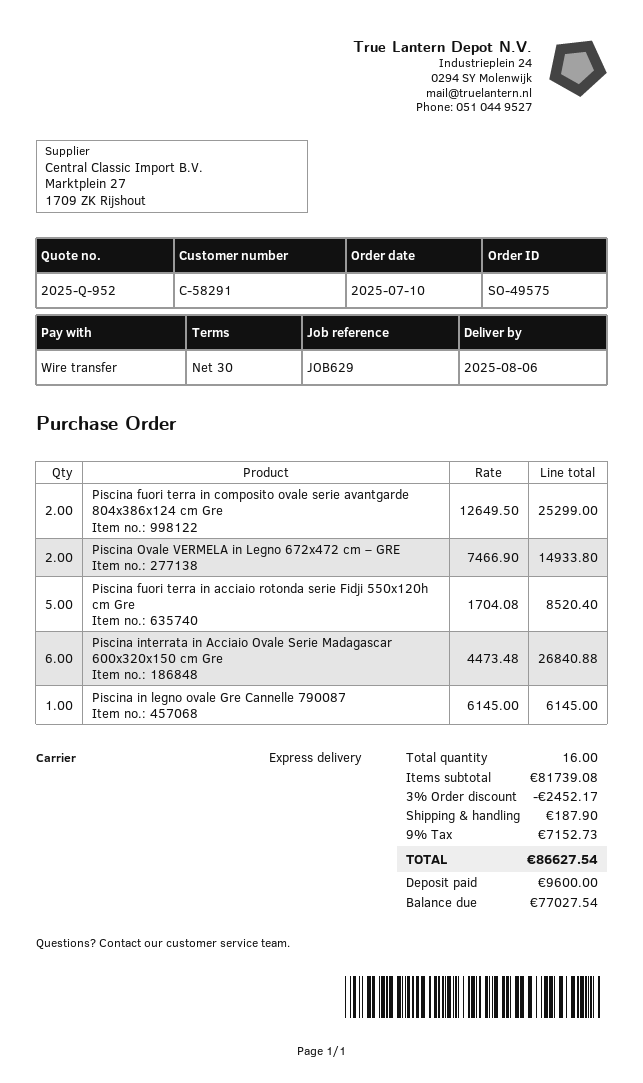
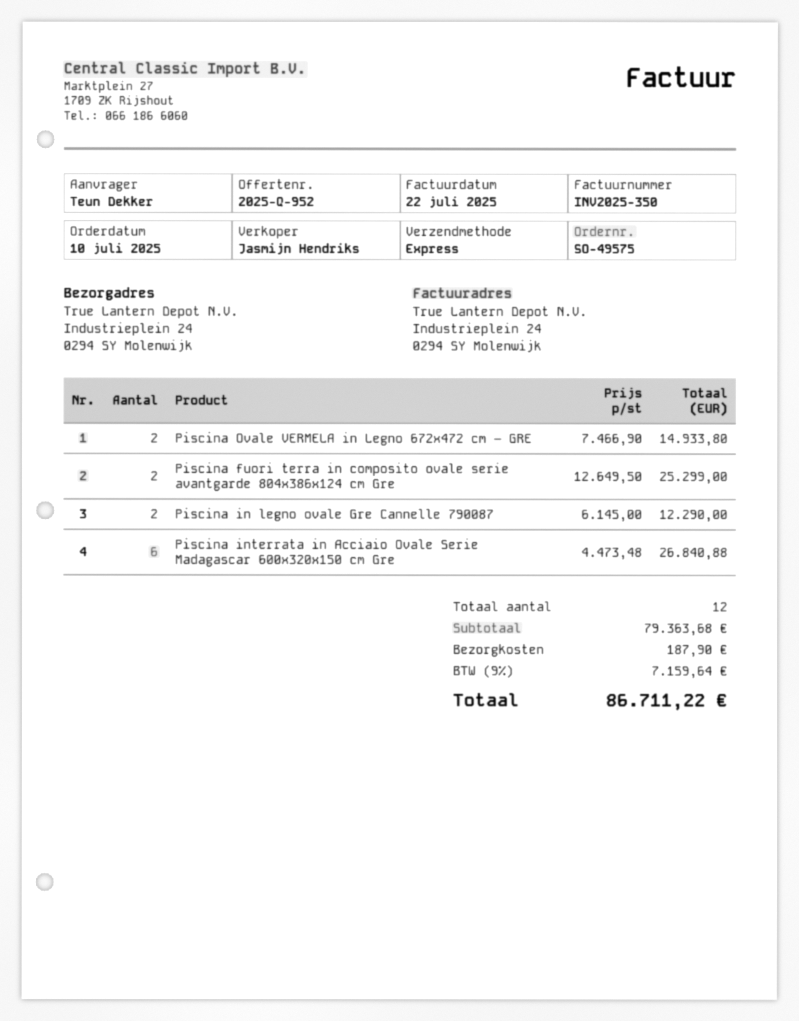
Piscina fuori terra in acciaio rotonda serie Fidji 550x120h cm Gre: 5 x 1704.08 = 8520.40 -> none
Piscina in legno ovale Gre Cannelle 790087: 1 x 6145.00 = 6145.00 -> 2 x 6145.00 = 12290.00
total quantity: 16 -> 12
subtotal: 81739.08 -> 79363.68
discount: 3% = 2452.17 -> none
tax: 9% = 7152.73 -> 9% = 7159.64
total: 86627.54 -> 86711.22

